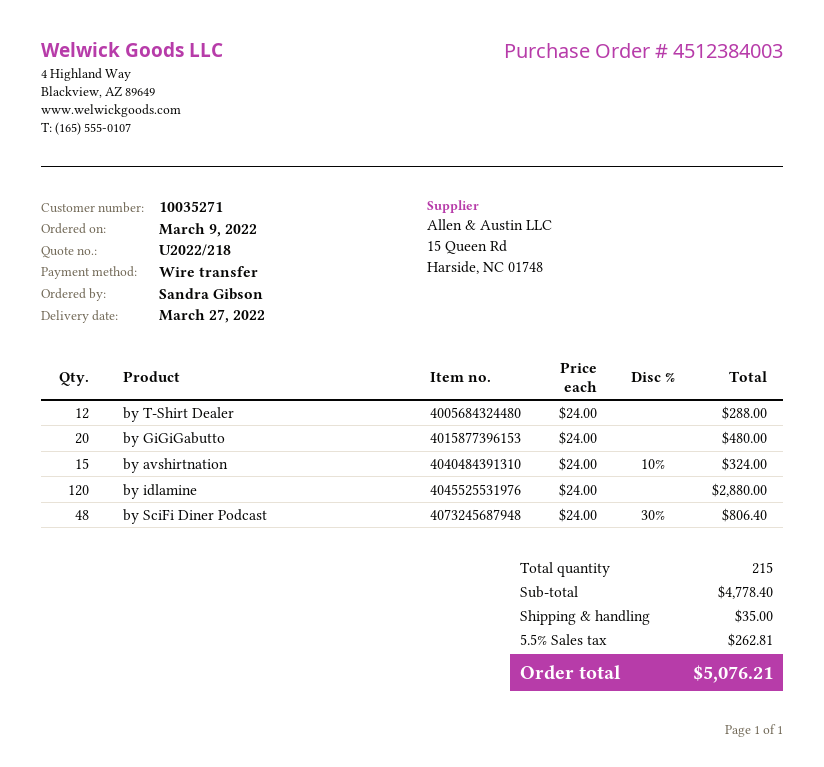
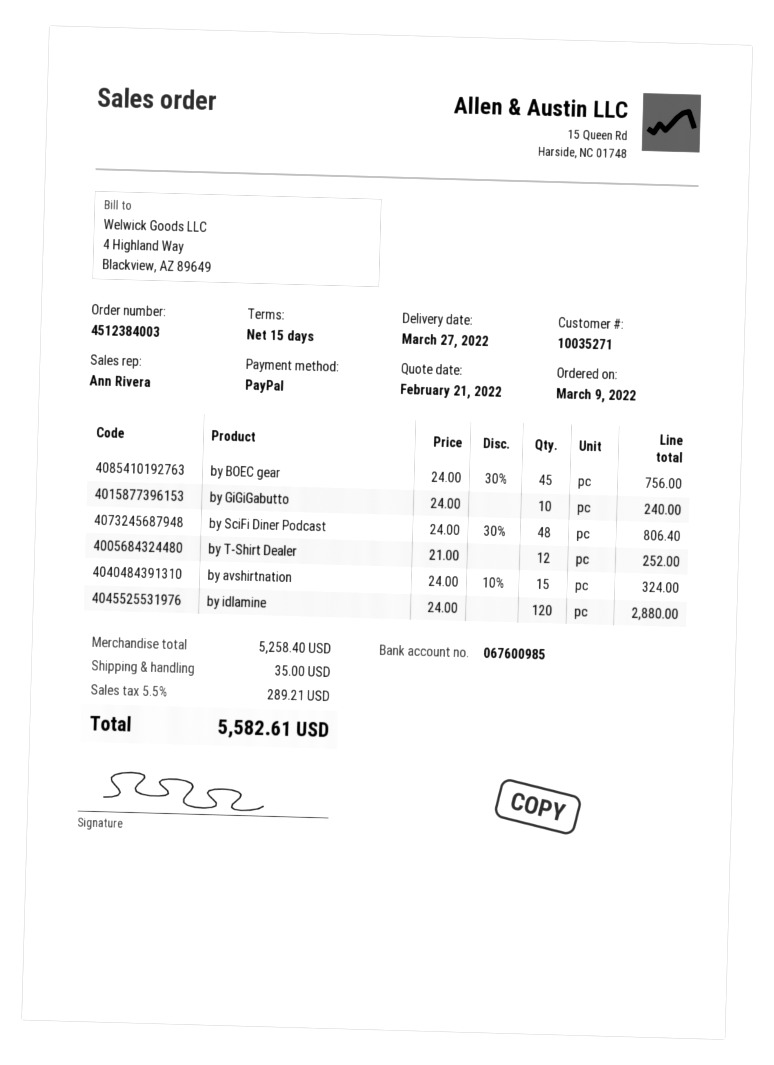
payment method: bank transfer -> PayPal
by T-Shirt Dealer: 12 x 24.00 = 288.00 -> 12 x 21.00 = 252.00
by GiGiGabutto: 20 x 24.00 = 480.00 -> 10 x 24.00 = 240.00
by BOEC gear: none -> 45 x 24.00 - 30% = 756.00
subtotal: 4778.40 -> 5258.40
tax: 5.5% = 262.81 -> 5.5% = 289.21
total: 5076.21 -> 5582.61

